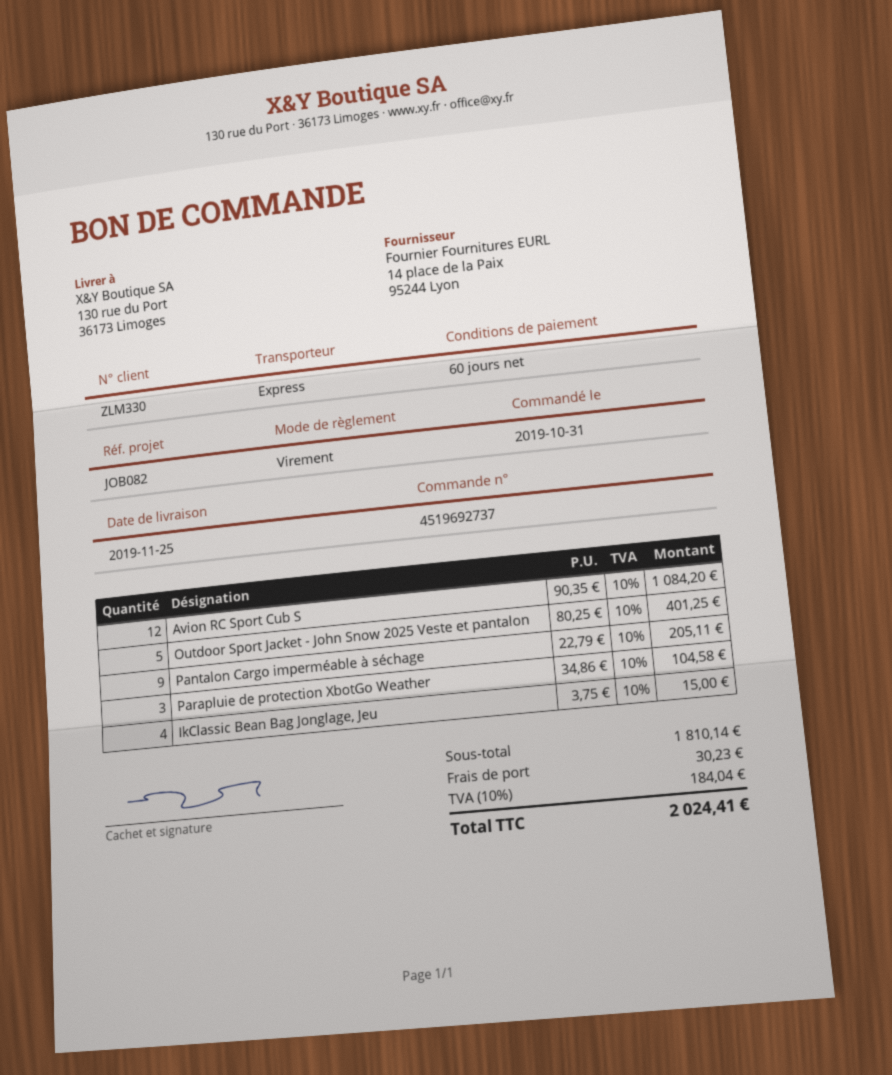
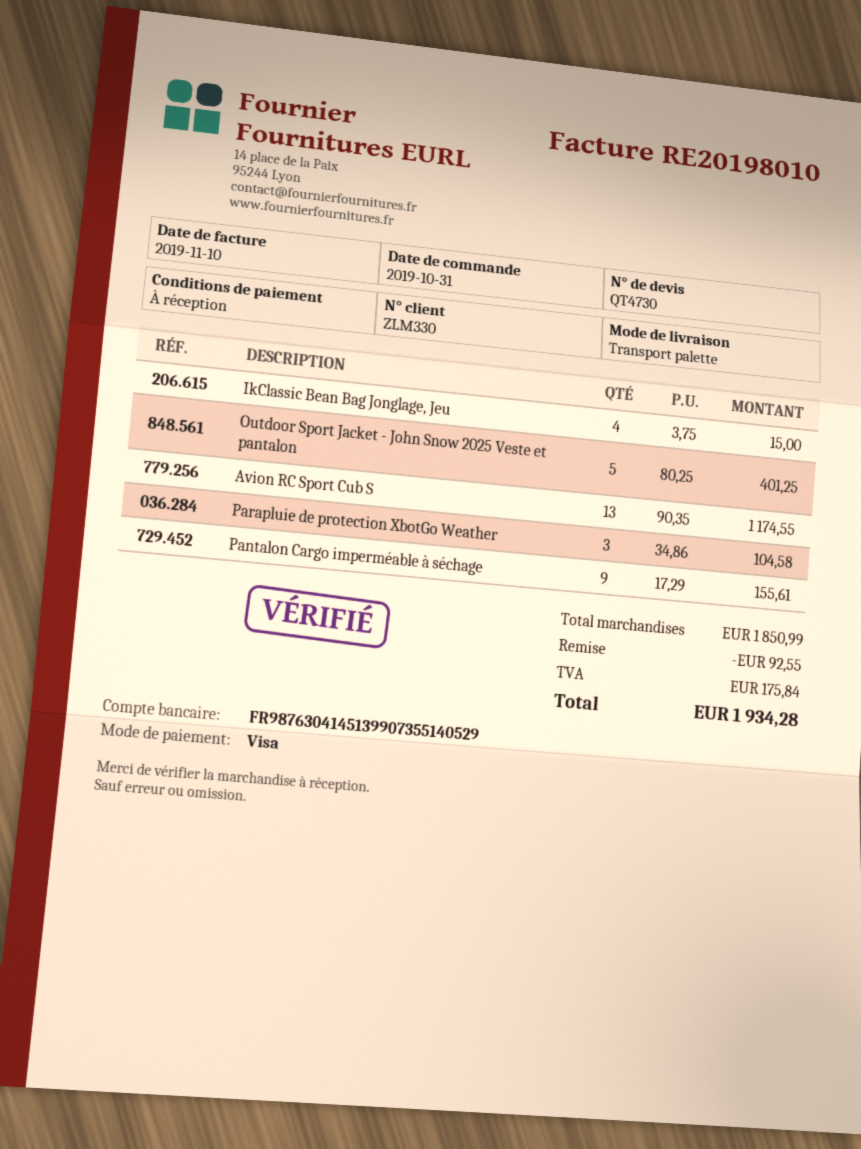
payment terms: 60 days -> on receipt
payment method: bank transfer -> Visa
shipping method: express -> pallet freight
Avion RC Sport Cub S: 12 x 90.35 = 1084.20 -> 13 x 90.35 = 1174.55
Pantalon Cargo imperméable à séchage: 9 x 22.79 = 205.11 -> 9 x 17.29 = 155.61
subtotal: 1810.14 -> 1850.99
discount: none -> 92.55
shipping: 30.23 -> none
tax: 184.04 -> 175.84
total: 2024.41 -> 1934.28

